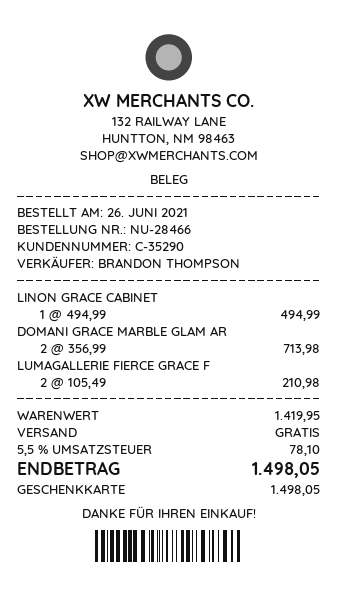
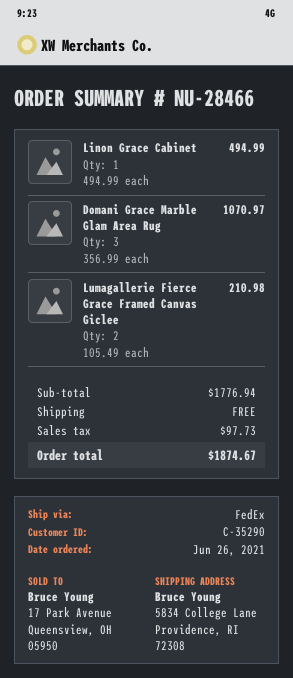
DOMANI GRACE MARBLE GLAM AR: 2 x 356.99 = 713.98 -> 3 x 356.99 = 1070.97
subtotal: 1419.95 -> 1776.94
tax: 78.10 -> 97.73
total: 1498.05 -> 1874.67

